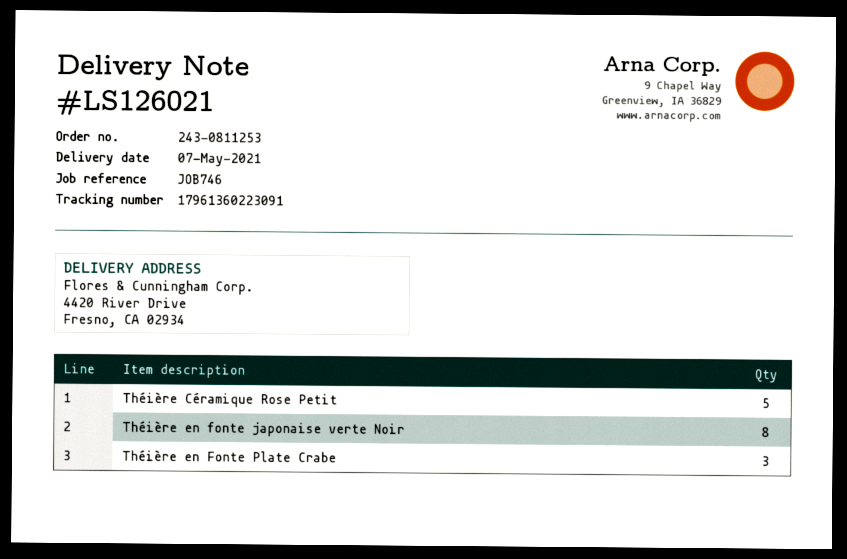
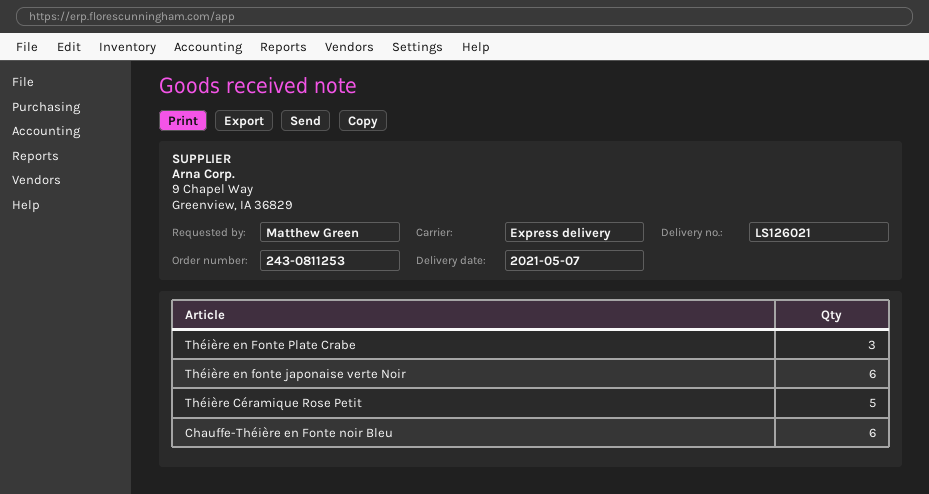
Théière en fonte japonaise verte Noir: 8 -> 6
Chauffe-Théière en Fonte noir Bleu: none -> 6

